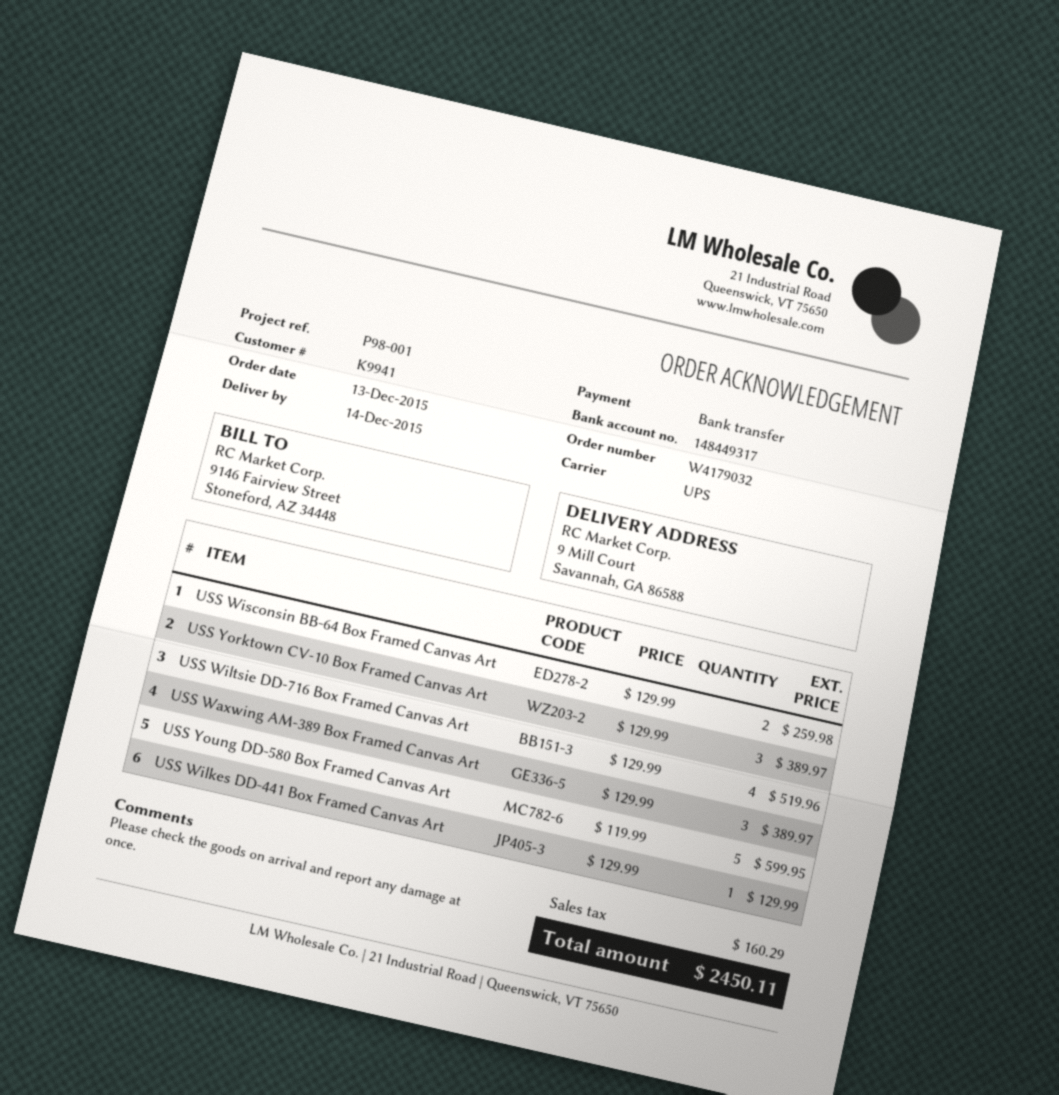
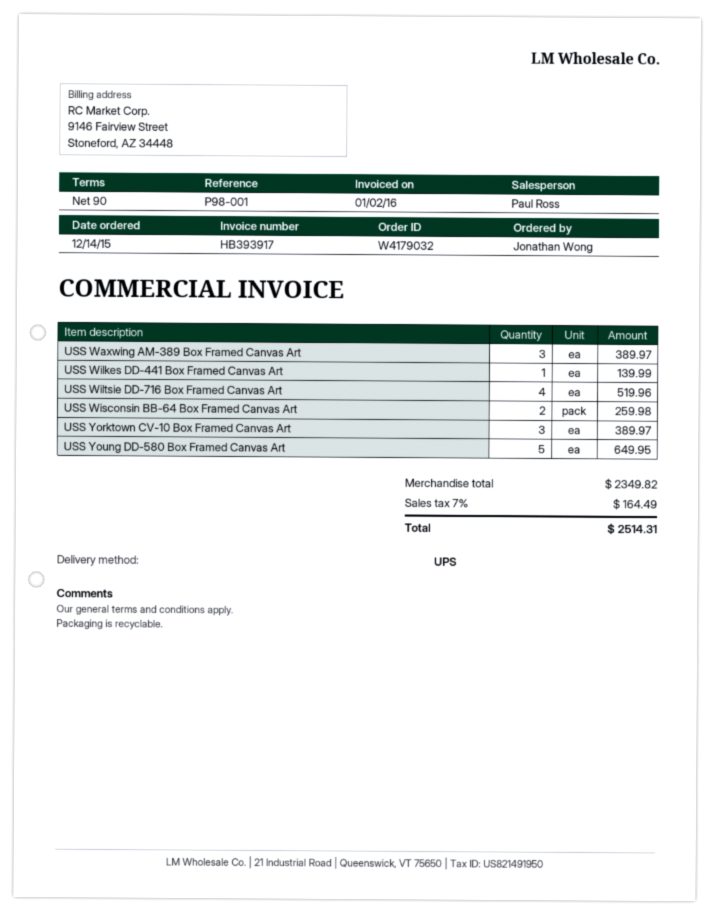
order date: 2015-12-13 -> 2015-12-14
USS Young DD-580 Box Framed Canvas Art: 5 for 599.95 -> 5 for 649.95
USS Wilkes DD-441 Box Framed Canvas Art: 1 for 129.99 -> 1 for 139.99
tax: 160.29 -> 164.49
total: 2450.11 -> 2514.31

